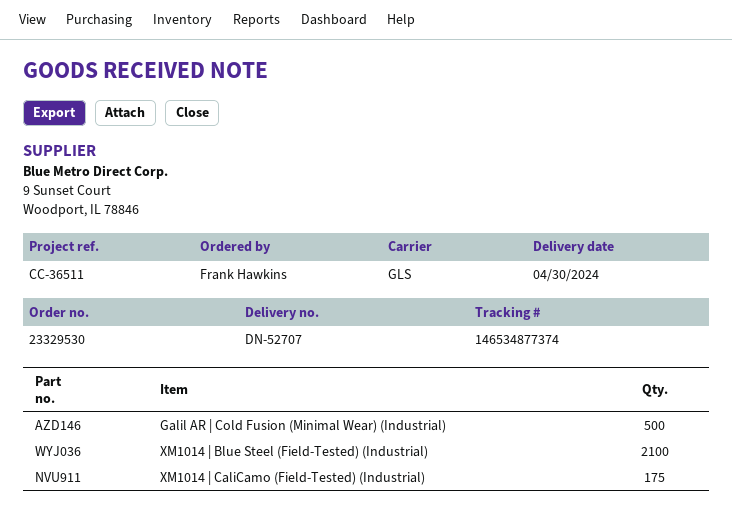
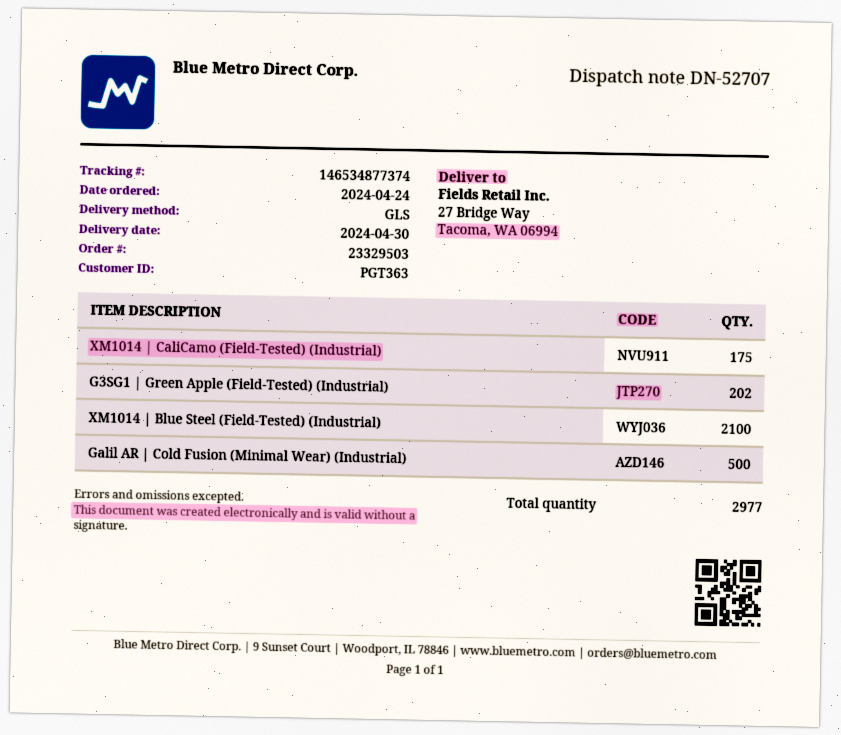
order number: 23329530 -> 23329503
G3SG1 | Green Apple (Field-Tested) (Industrial): none -> 202

